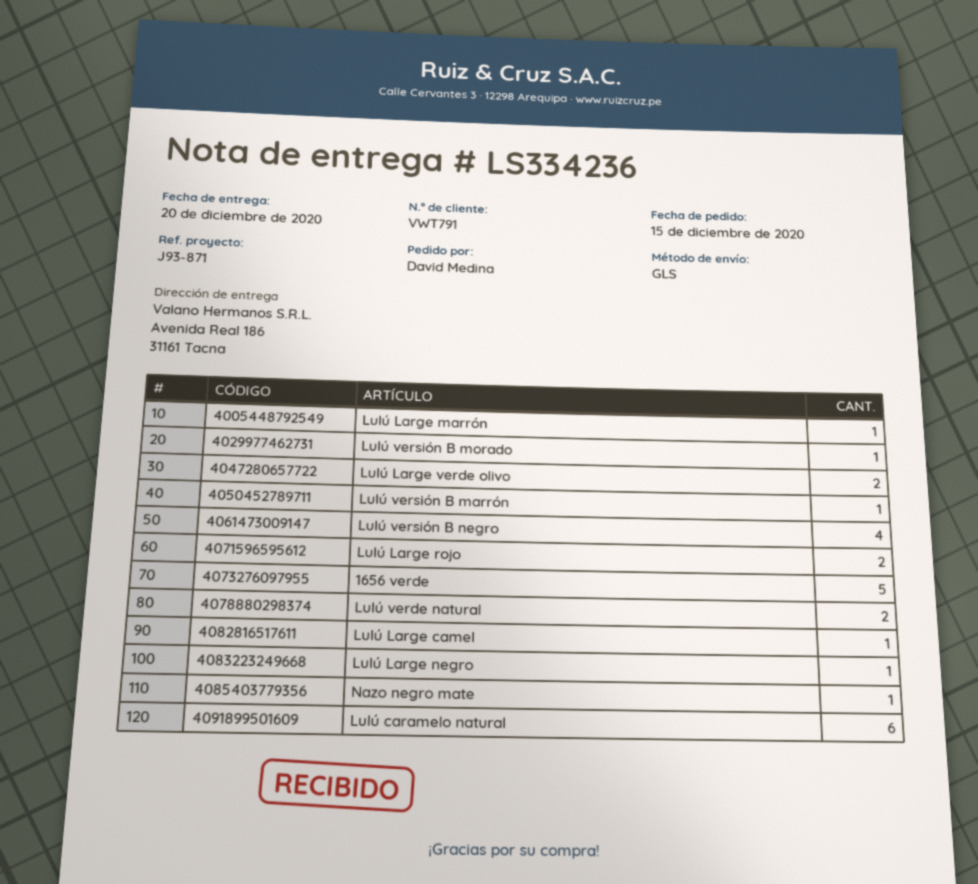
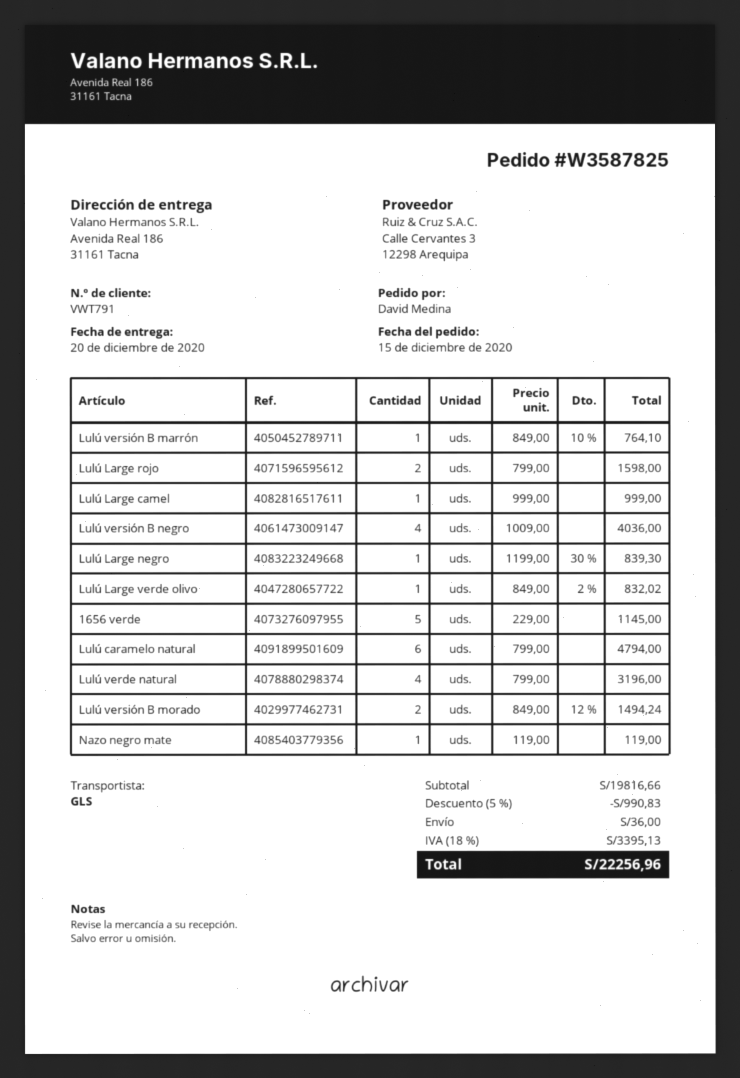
Lulú Large marrón: 1 -> none
Lulú versión B morado: 1 -> 2
Lulú Large verde olivo: 2 -> 1
Lulú verde natural: 2 -> 4

